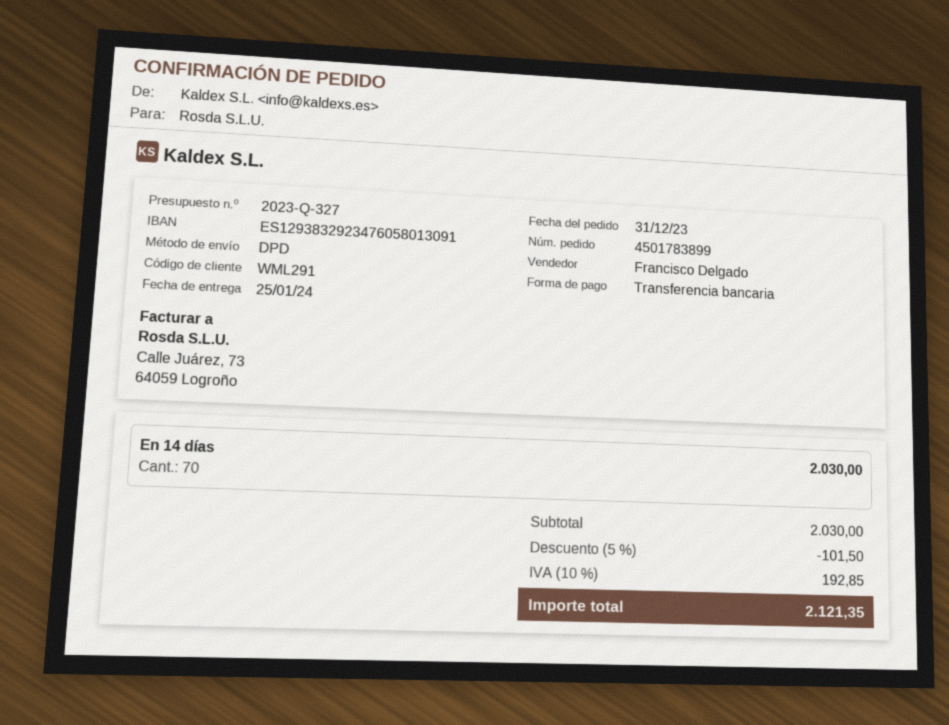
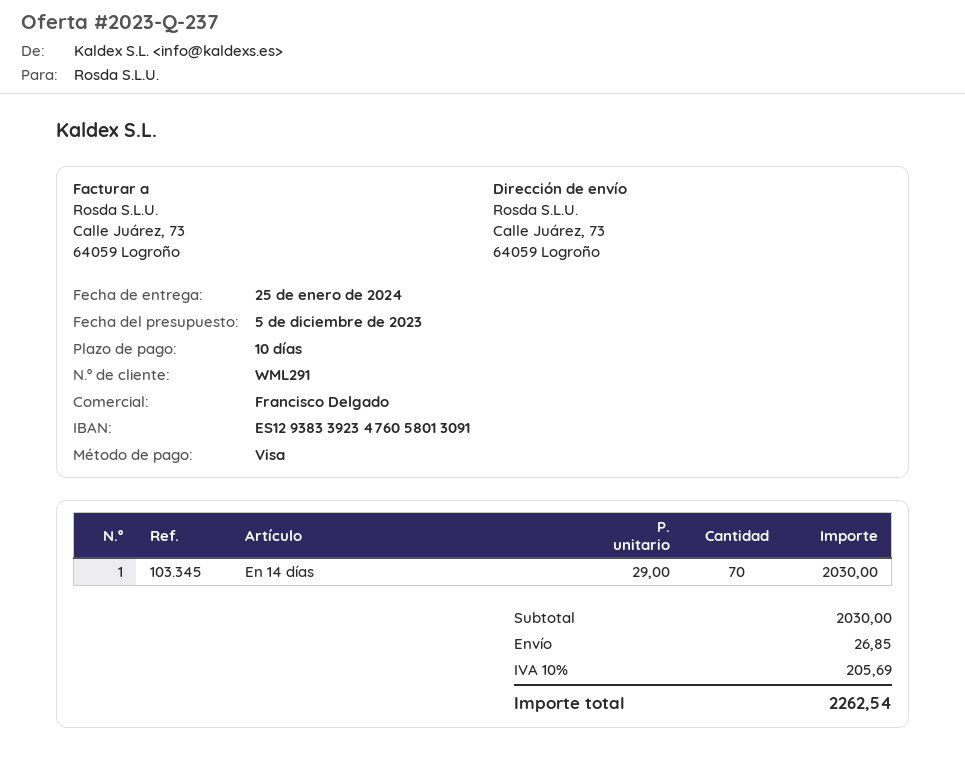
quote number: 2023-Q-327 -> 2023-Q-237
payment method: bank transfer -> Visa
bank account: ES1293832923476058013091 -> ES1293833923476058013091
discount: 5% = 101.50 -> none
shipping: none -> 26.85
tax: 10% = 192.85 -> 10% = 205.69
total: 2121.35 -> 2262.54

